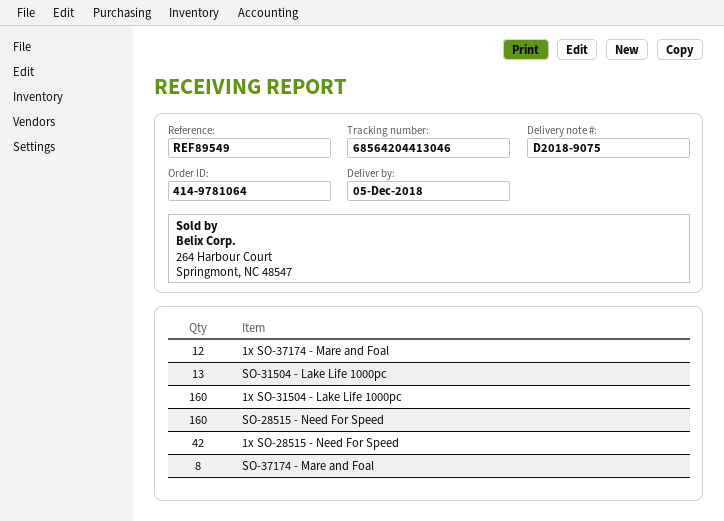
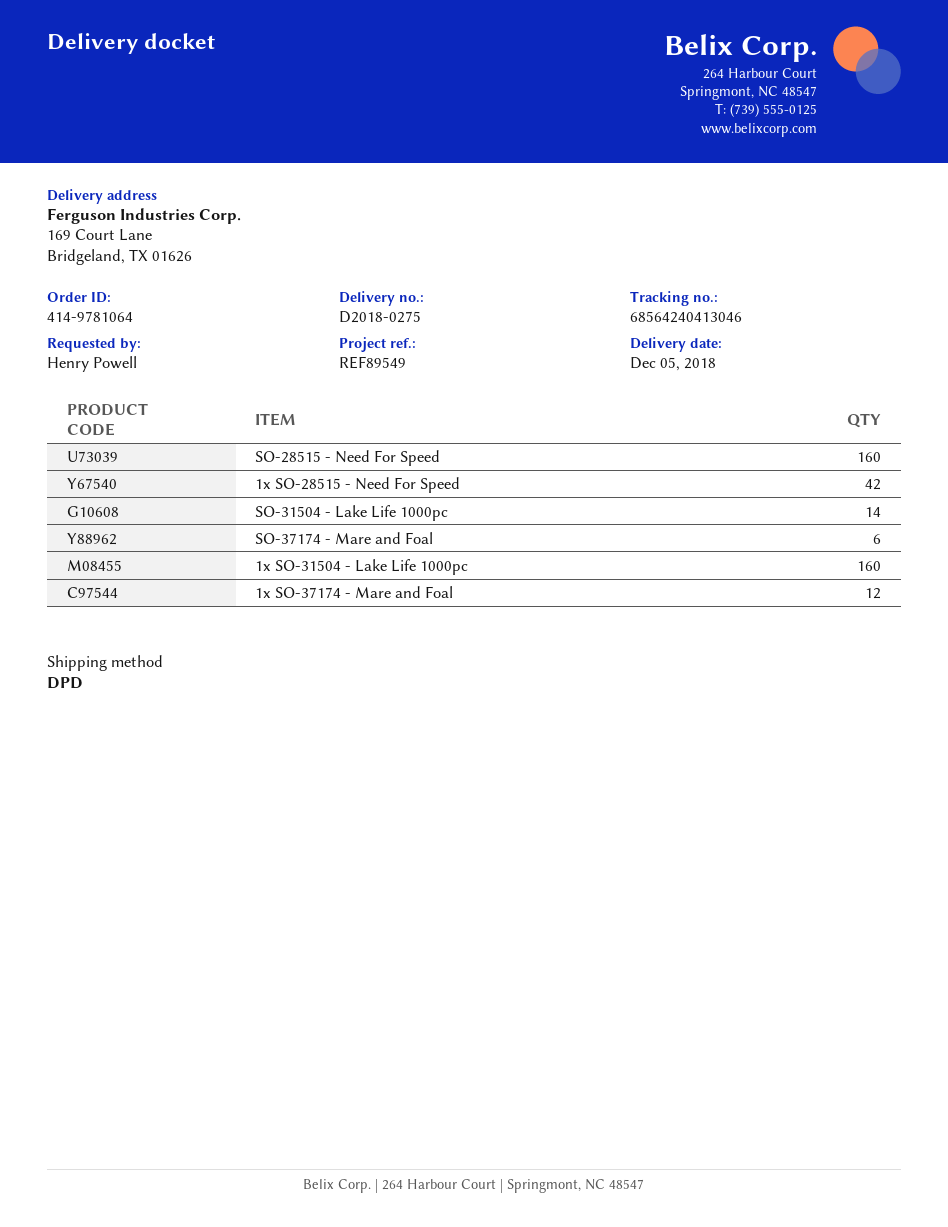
delivery note number: D2018-9075 -> D2018-0275
tracking number: 68564204413046 -> 68564240413046
SO-31504 - Lake Life 1000pc: 13 -> 14
SO-37174 - Mare and Foal: 8 -> 6

